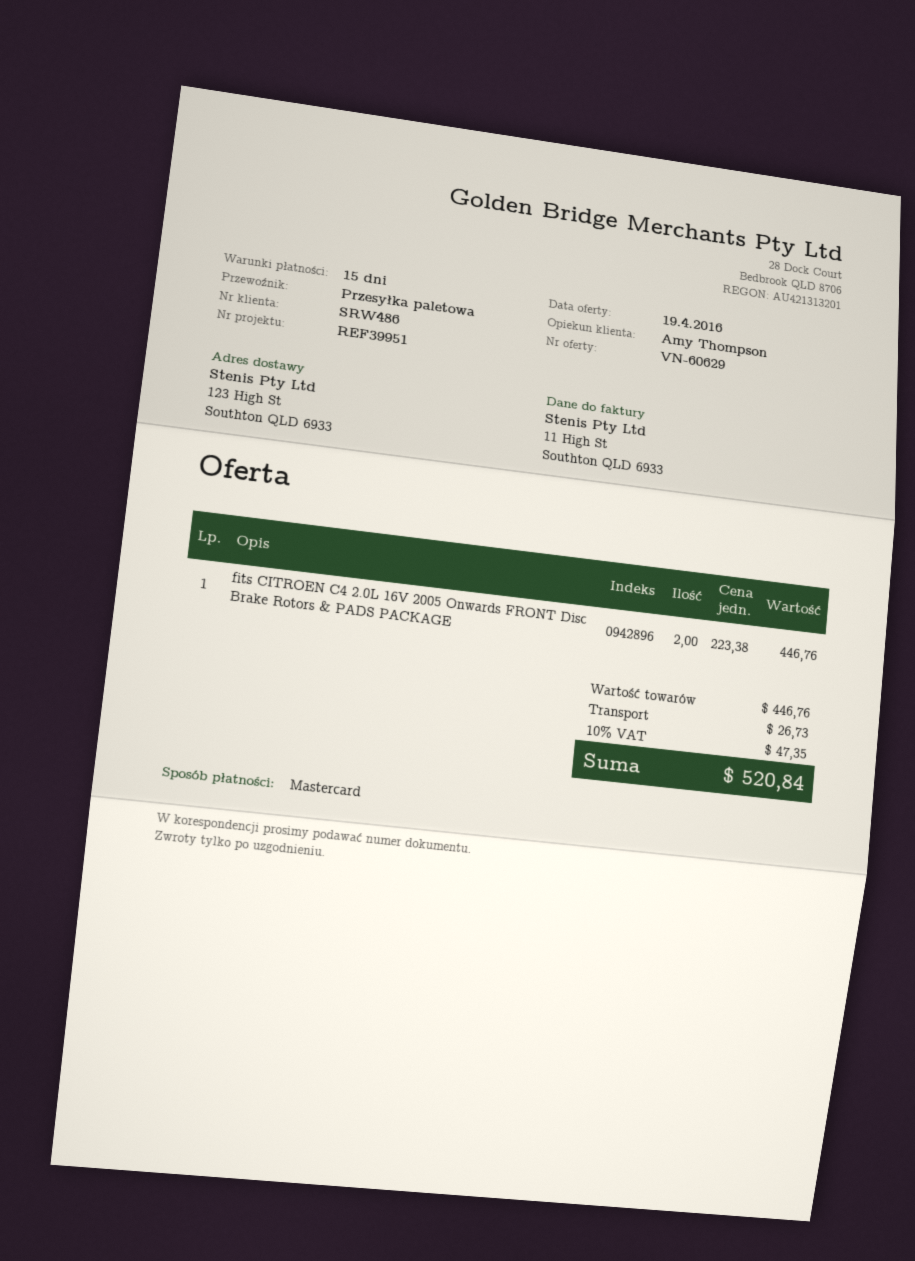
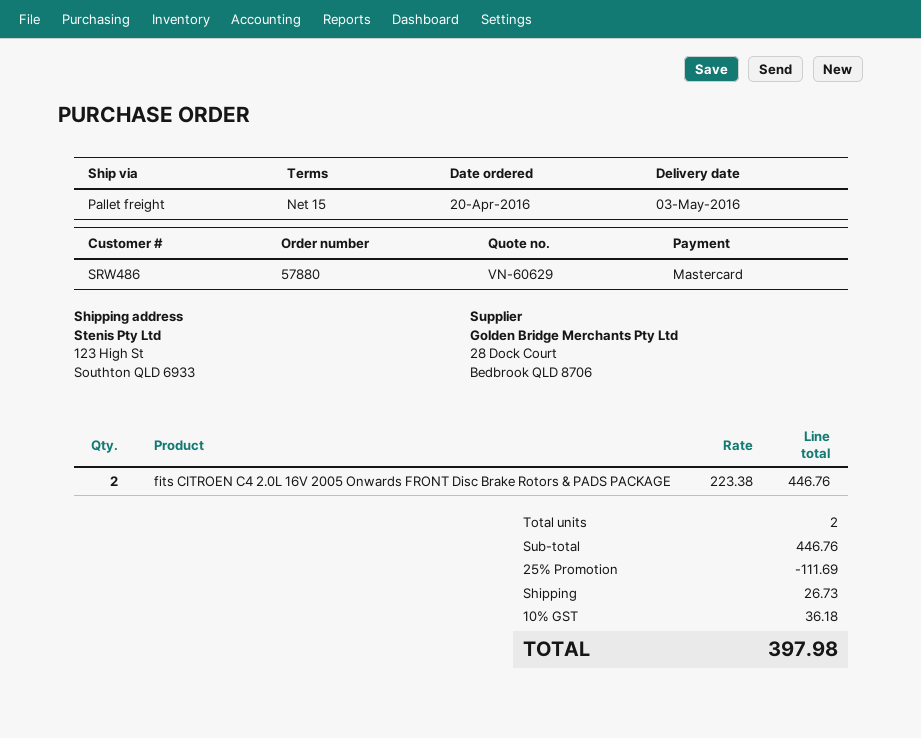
discount: none -> 25% = 111.69
tax: 10% = 47.35 -> 10% = 36.18
total: 520.84 -> 397.98

